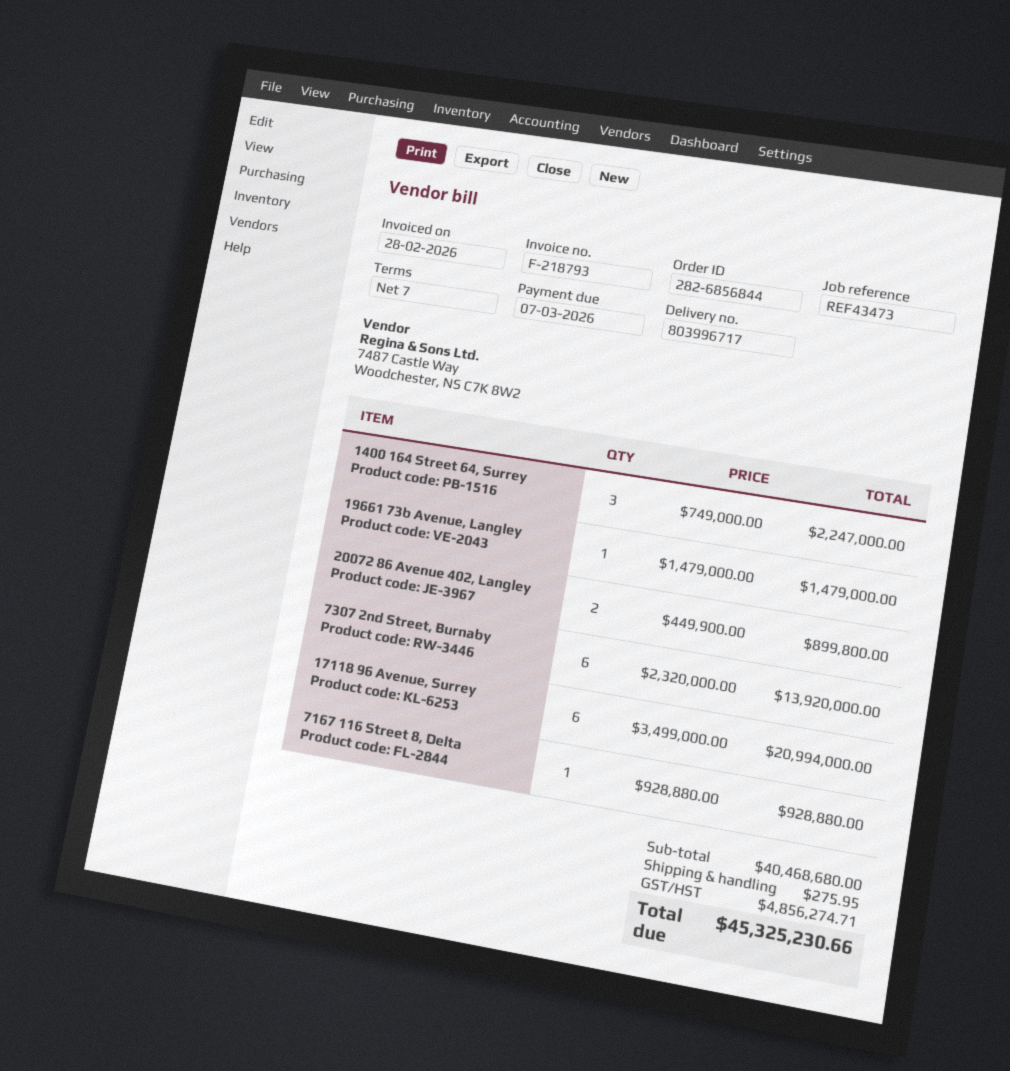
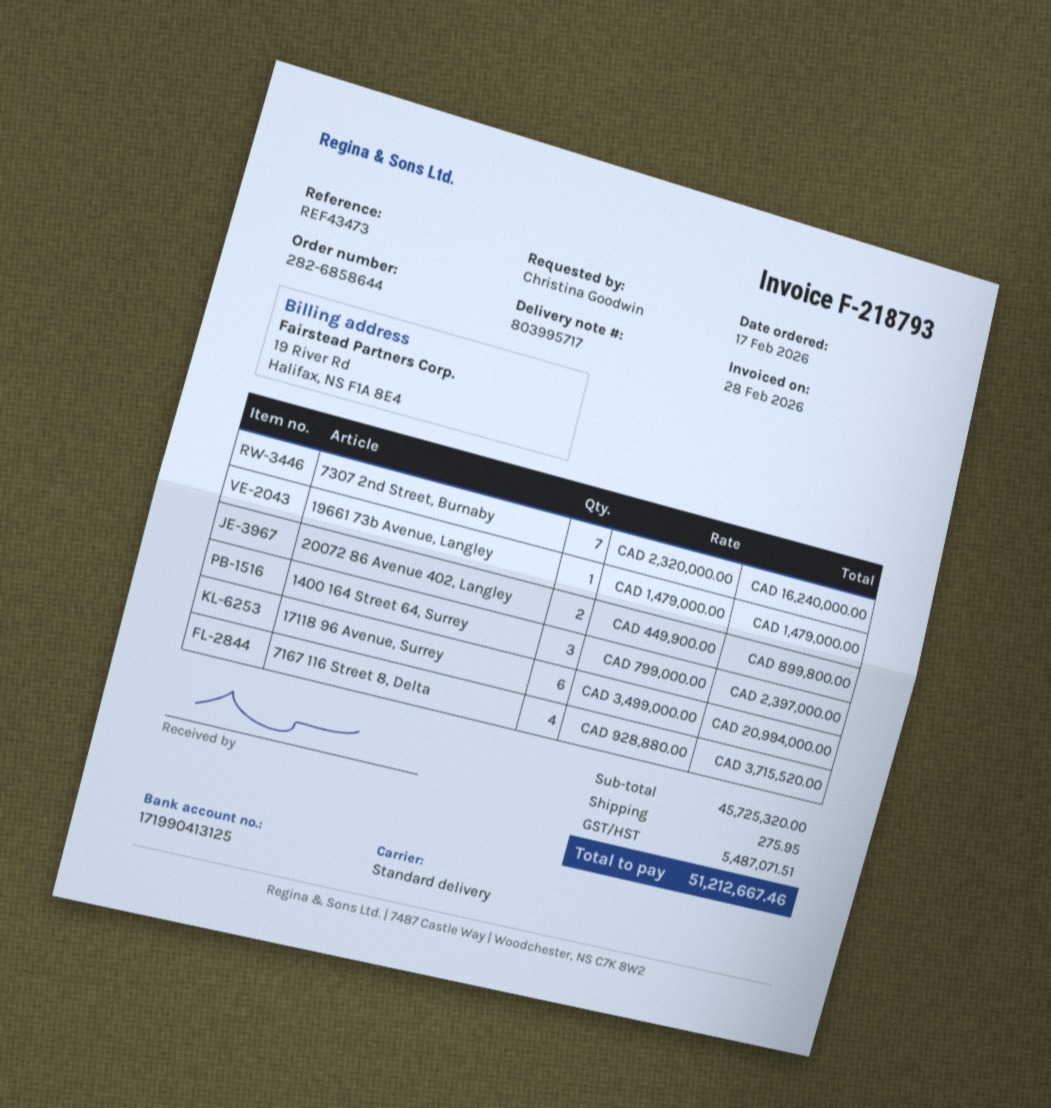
order number: 282-6856844 -> 282-6858644
delivery note number: 803996717 -> 803995717
1400 164 Street 64, Surrey: 3 x 749000.00 = 2247000.00 -> 3 x 799000.00 = 2397000.00
7307 2nd Street, Burnaby: 6 x 2320000.00 = 13920000.00 -> 7 x 2320000.00 = 16240000.00
7167 116 Street 8, Delta: 1 x 928880.00 = 928880.00 -> 4 x 928880.00 = 3715520.00
subtotal: 40468680.00 -> 45725320.00
tax: 4856274.71 -> 5487071.51
total: 45325230.66 -> 51212667.46

